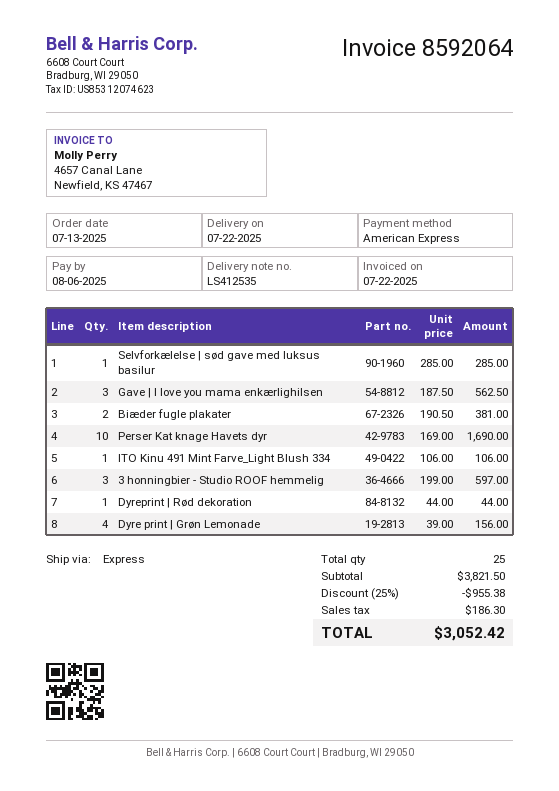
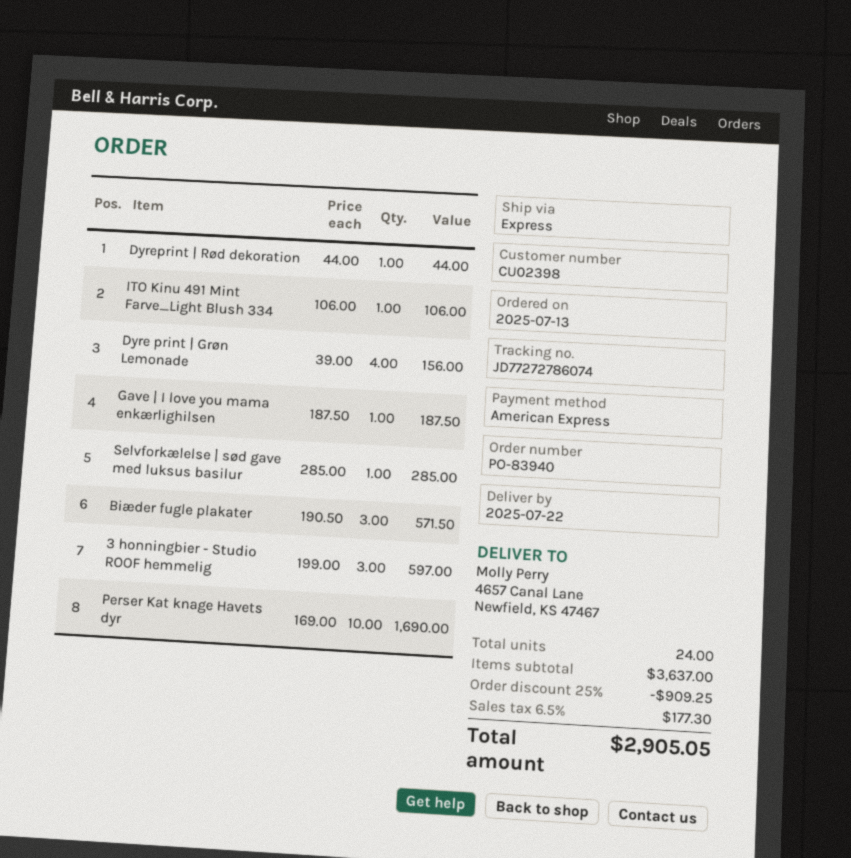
Gave | I love you mama enkærlighilsen: 3 x 187.50 = 562.50 -> 1 x 187.50 = 187.50
Biæder fugle plakater: 2 x 190.50 = 381.00 -> 3 x 190.50 = 571.50
total quantity: 25 -> 24
subtotal: 3821.50 -> 3637.00
discount: 25% = 955.38 -> 25% = 909.25
tax: 186.30 -> 177.30
total: 3052.42 -> 2905.05

